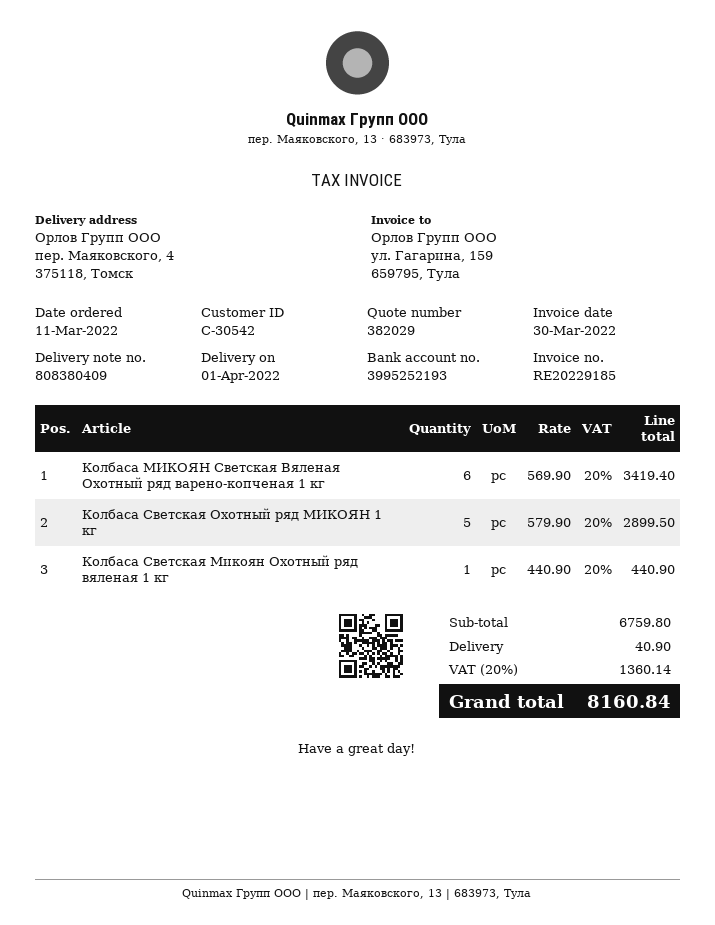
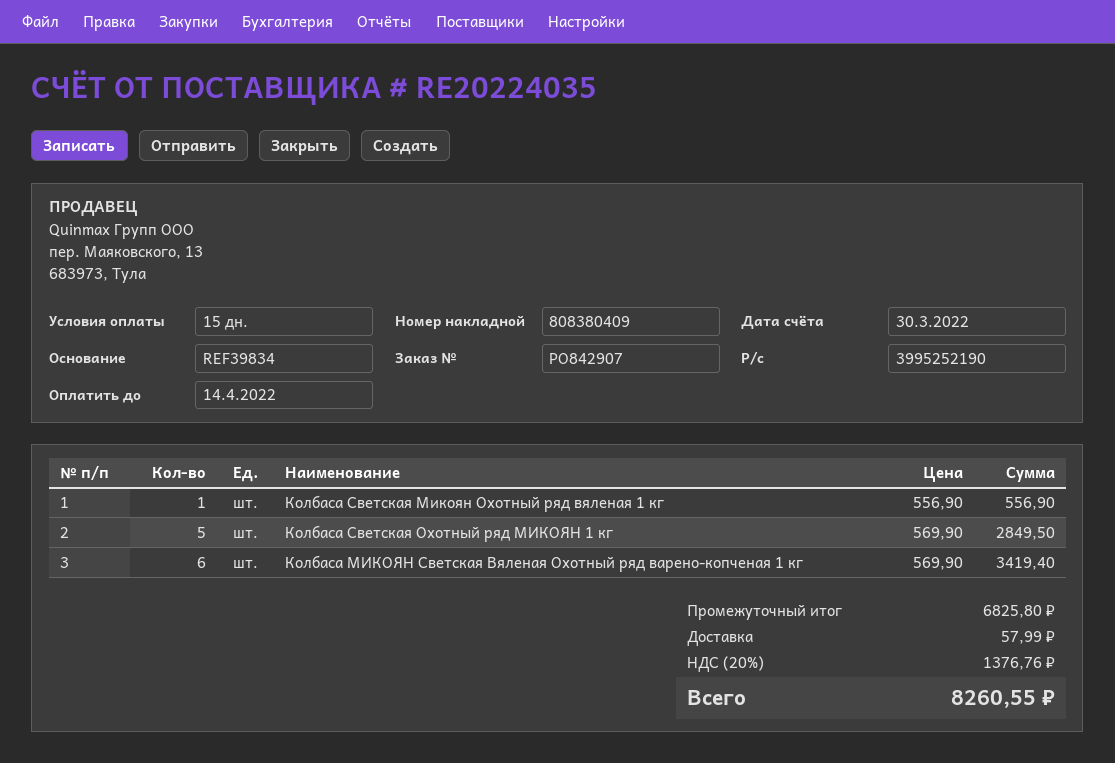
invoice number: RE20229185 -> RE20224035
bank account: 3995252193 -> 3995252190
Колбаса Светская Охотный ряд МИКОЯН 1 кг: 5 x 579.90 = 2899.50 -> 5 x 569.90 = 2849.50
Колбаса Светская Микоян Охотный ряд вяленая 1 кг: 1 x 440.90 = 440.90 -> 1 x 556.90 = 556.90
subtotal: 6759.80 -> 6825.80
shipping: 40.90 -> 57.99
tax: 20% = 1360.14 -> 20% = 1376.76
total: 8160.84 -> 8260.55

